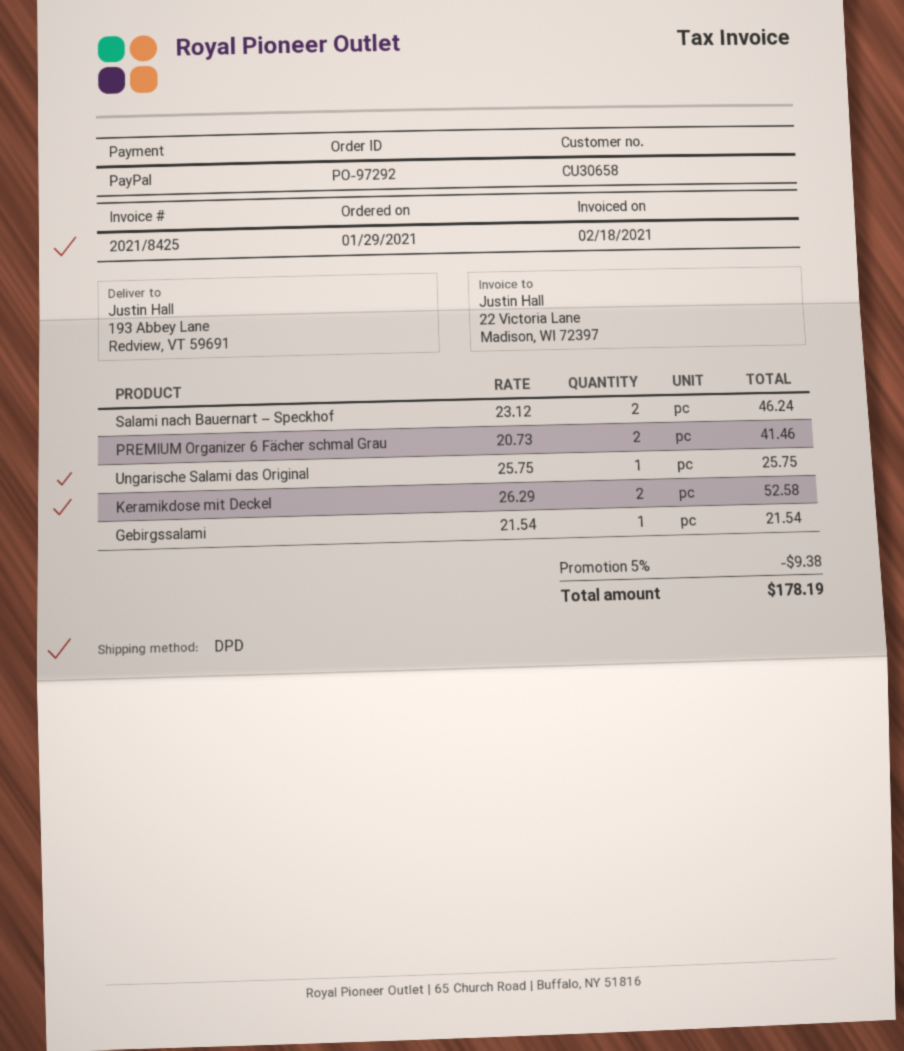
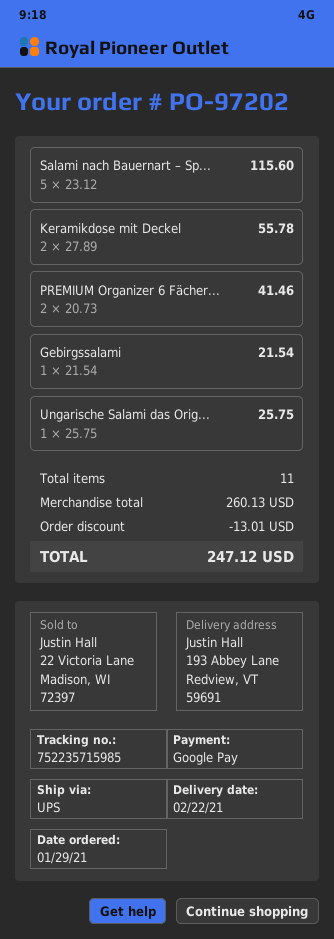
order number: PO-97292 -> PO-97202
payment method: PayPal -> Google Pay
shipping method: DPD -> UPS
Salami nach Bauernart – Speckhof: 2 x 23.12 = 46.24 -> 5 x 23.12 = 115.60
Keramikdose mit Deckel: 2 x 26.29 = 52.58 -> 2 x 27.89 = 55.78
discount: 9.38 -> 13.01
total: 178.19 -> 247.12

